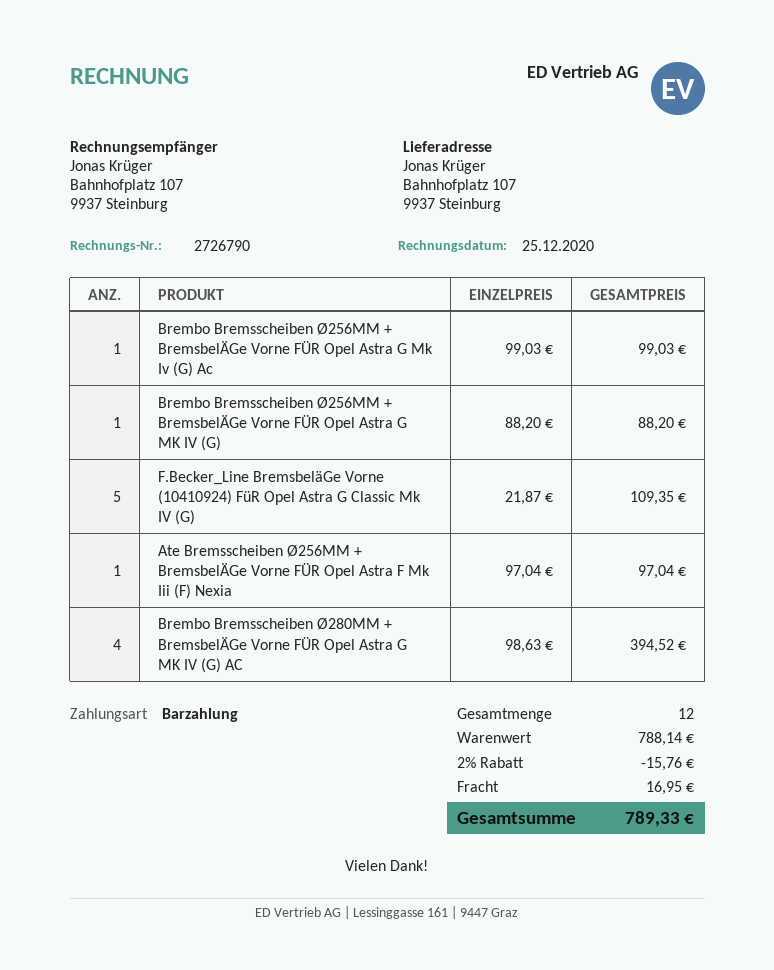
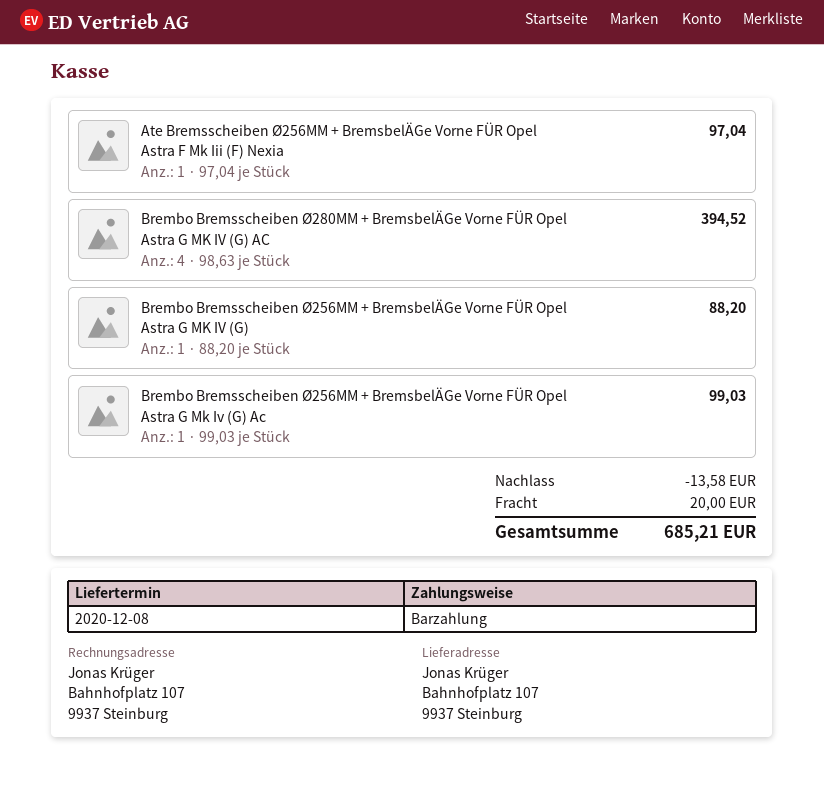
F.Becker_Line BremsbeläGe Vorne (10410924) FüR Opel Astra G Classic Mk IV (G): 5 x 21.87 = 109.35 -> none
discount: 15.76 -> 13.58
shipping: 16.95 -> 20.00
total: 789.33 -> 685.21

